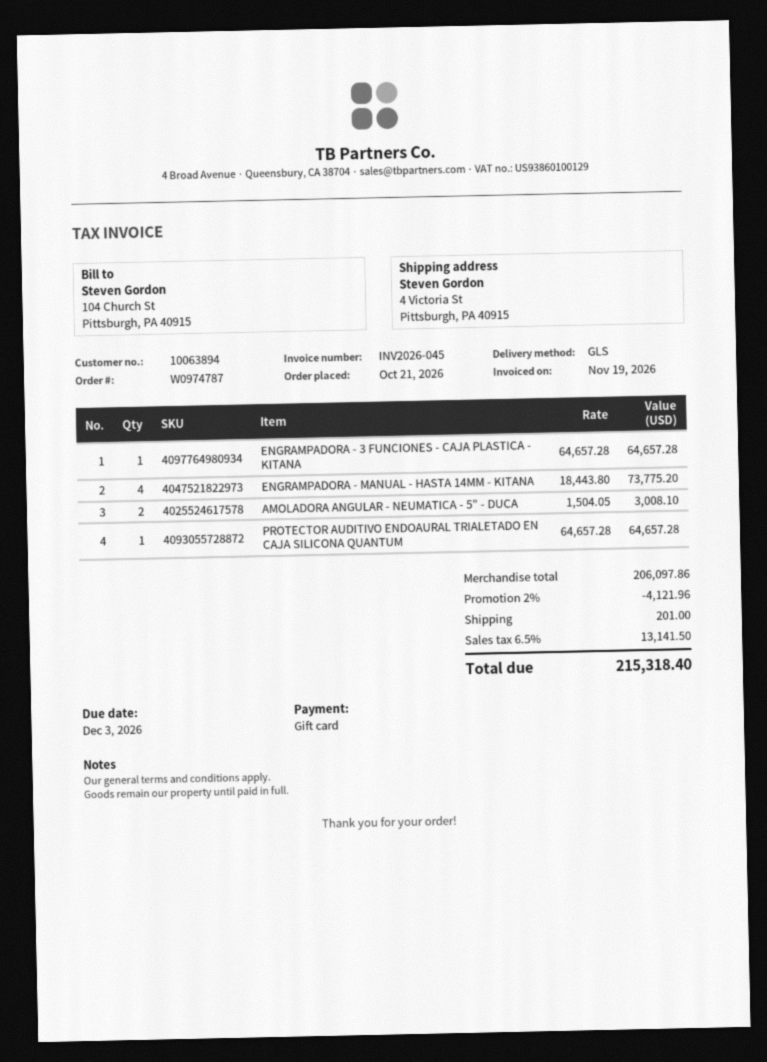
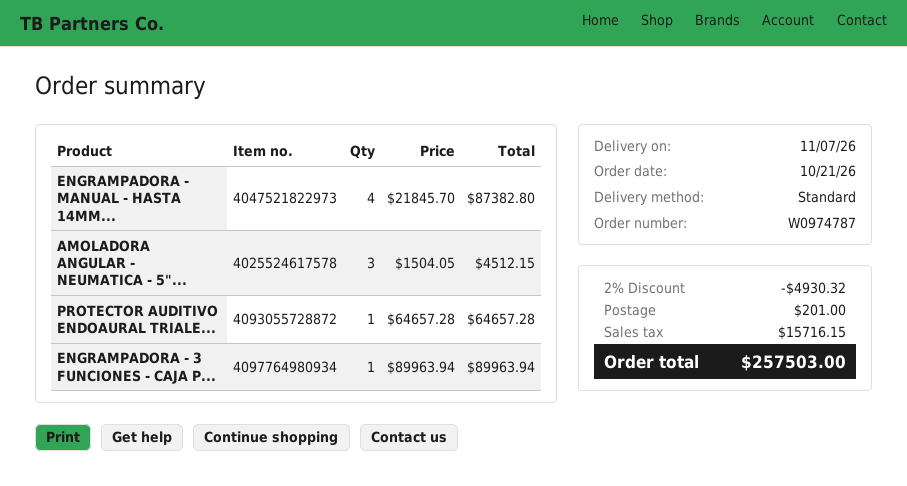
shipping method: GLS -> standard
ENGRAMPADORA - 3 FUNCIONES - CAJA PLASTICA - KITANA: 1 x 64657.28 = 64657.28 -> 1 x 89963.94 = 89963.94
ENGRAMPADORA - MANUAL - HASTA 14MM - KITANA: 4 x 18443.80 = 73775.20 -> 4 x 21845.70 = 87382.80
AMOLADORA ANGULAR - NEUMATICA - 5" - DUCA: 2 x 1504.05 = 3008.10 -> 3 x 1504.05 = 4512.15
discount: 2% = 4121.96 -> 2% = 4930.32
tax: 13141.50 -> 15716.15
total: 215318.40 -> 257503.00

